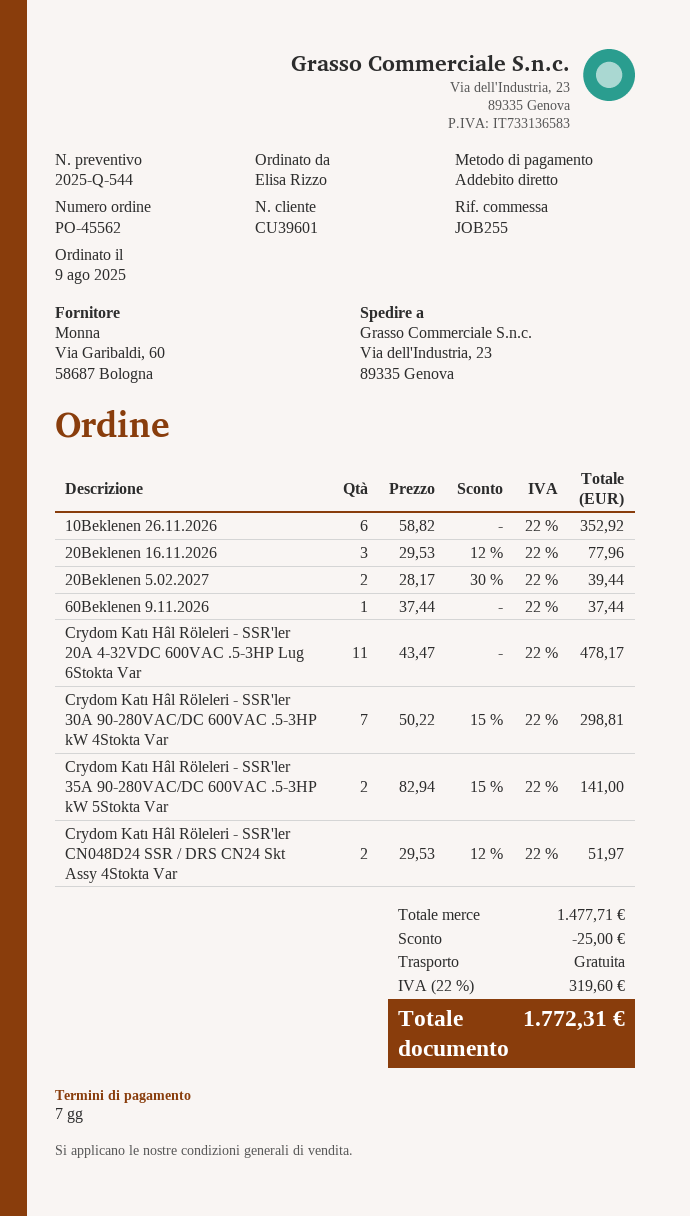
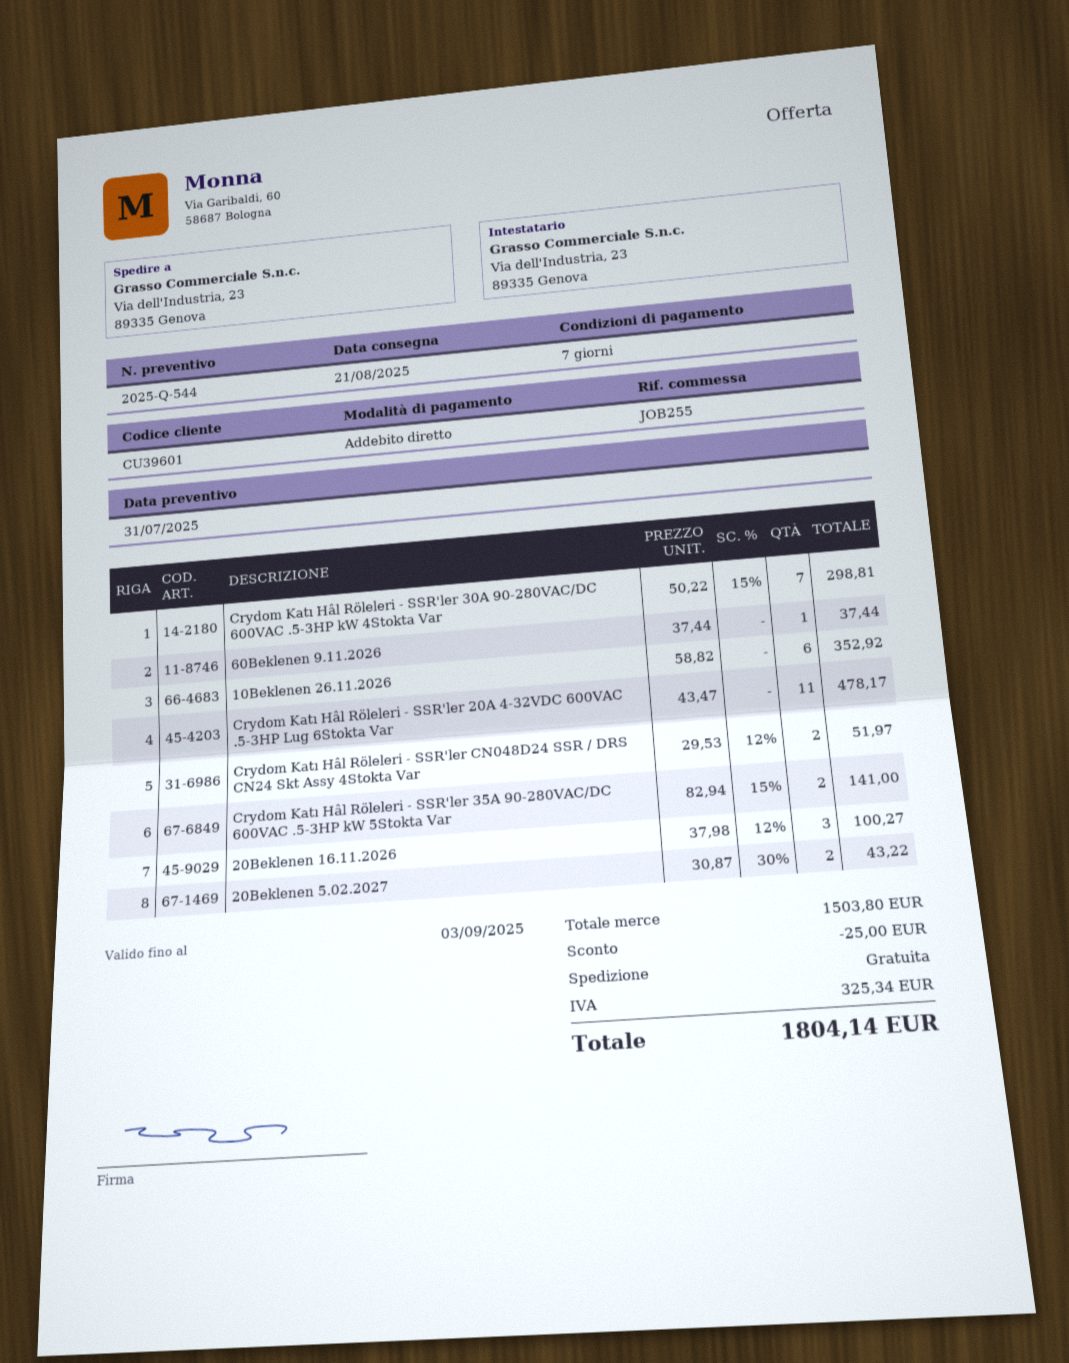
20Beklenen 16.11.2026: 3 x 29.53 - 12% = 77.96 -> 3 x 37.98 - 12% = 100.27
20Beklenen 5.02.2027: 2 x 28.17 - 30% = 39.44 -> 2 x 30.87 - 30% = 43.22
subtotal: 1477.71 -> 1503.80
tax: 319.60 -> 325.34
total: 1772.31 -> 1804.14

